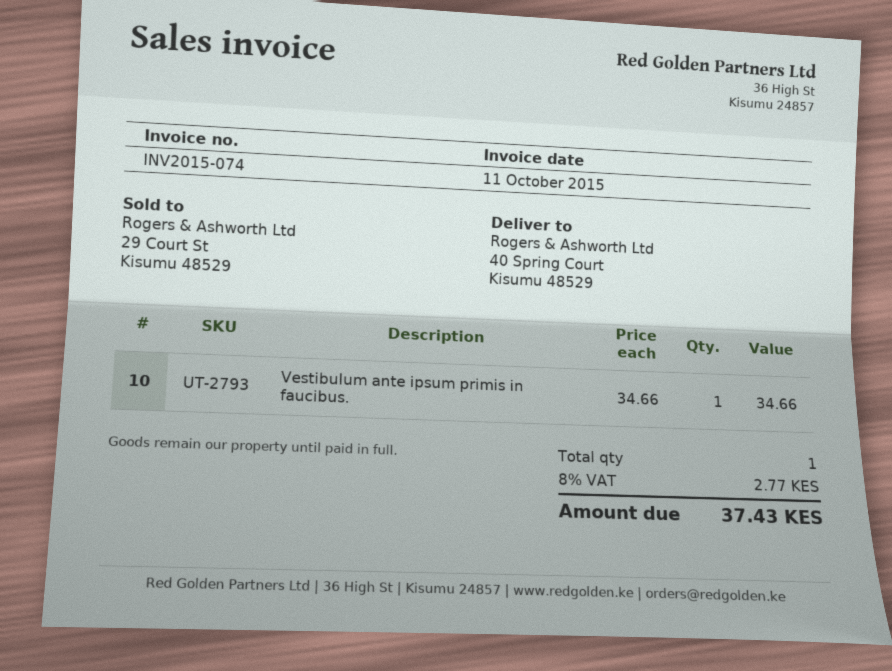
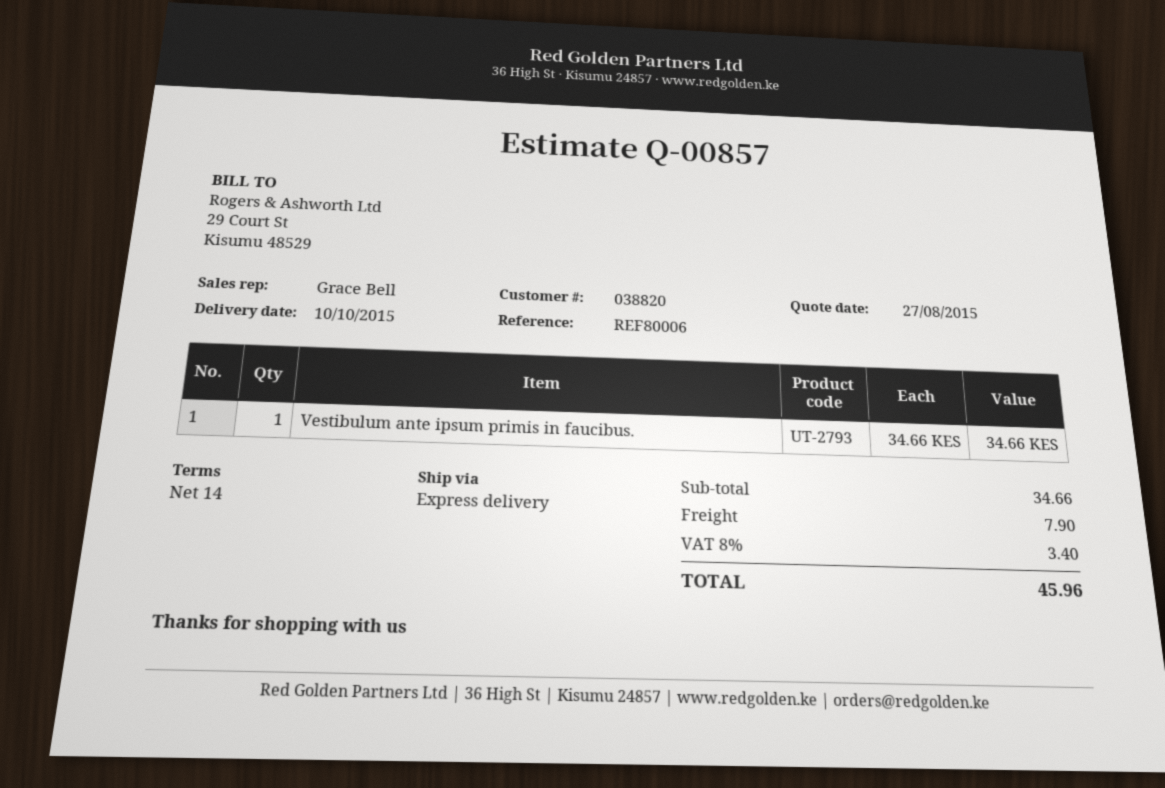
shipping: none -> 7.90
tax: 8% = 2.77 -> 8% = 3.40
total: 37.43 -> 45.96

